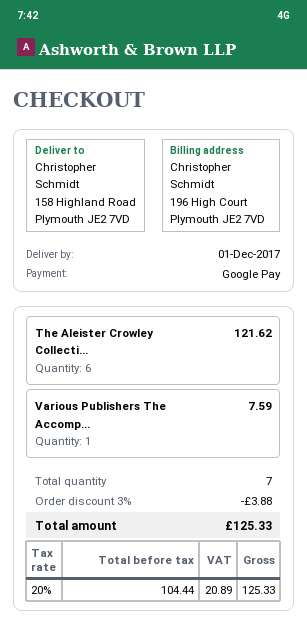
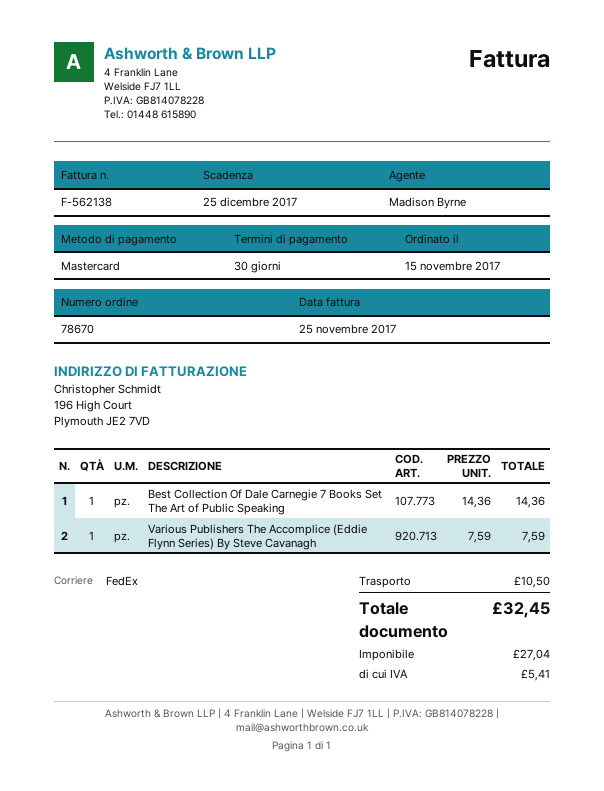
payment method: Google Pay -> Mastercard
The Aleister Crowley Collecti...: 6 for 121.62 -> none
Best Collection Of Dale Carnegie 7 Books Set The Art of Public Speaking: none -> 1 for 14.36
discount: 3% = 3.88 -> none
shipping: none -> 10.50
net: 104.44 -> 27.04
tax: 20.89 -> 5.41
total: 125.33 -> 32.45

